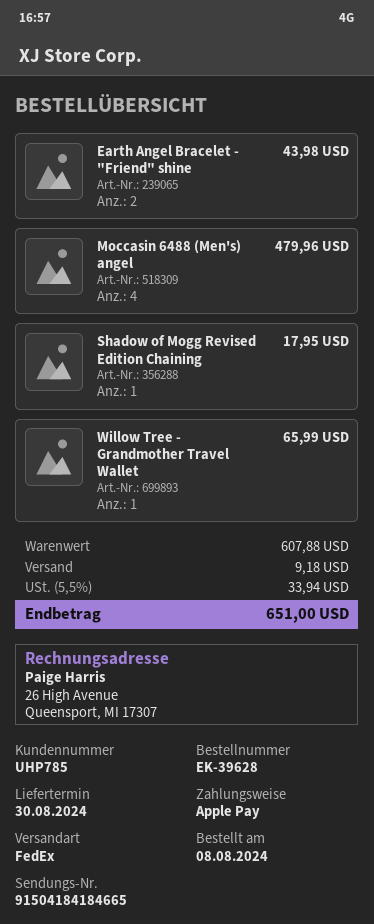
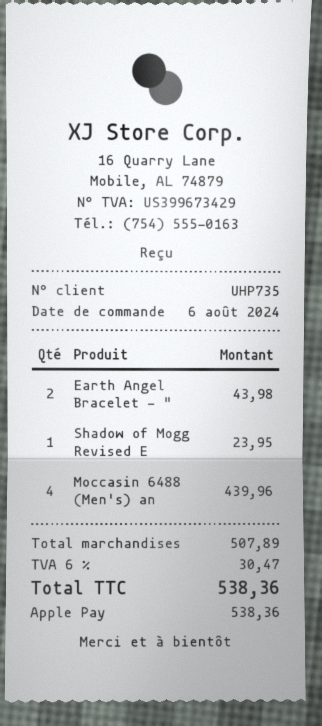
order date: 2024-08-08 -> 2024-08-06
customer number: UHP785 -> UHP735
Moccasin 6488 (Men's) angel: 4 for 479.96 -> 4 for 439.96
Shadow of Mogg Revised Edition Chaining: 1 for 17.95 -> 1 for 23.95
Willow Tree - Grandmother Travel Wallet: 1 for 65.99 -> none
subtotal: 607.88 -> 507.89
shipping: 9.18 -> none
tax: 5.5% = 33.94 -> 6% = 30.47
total: 651.00 -> 538.36

